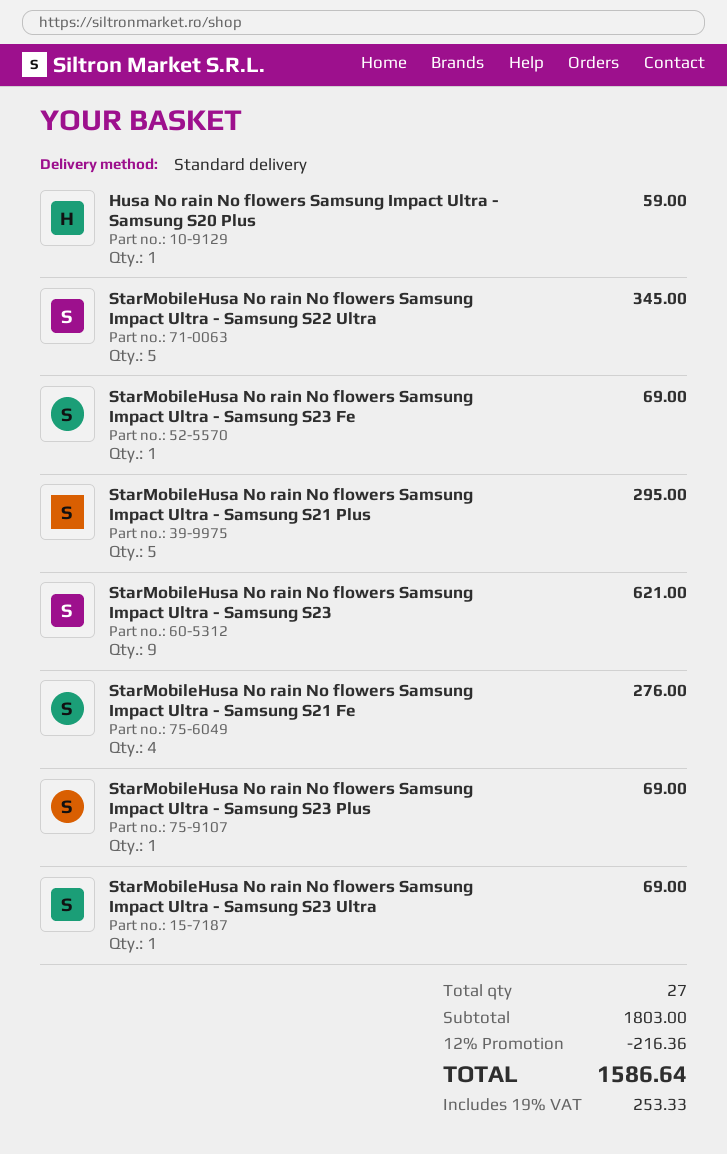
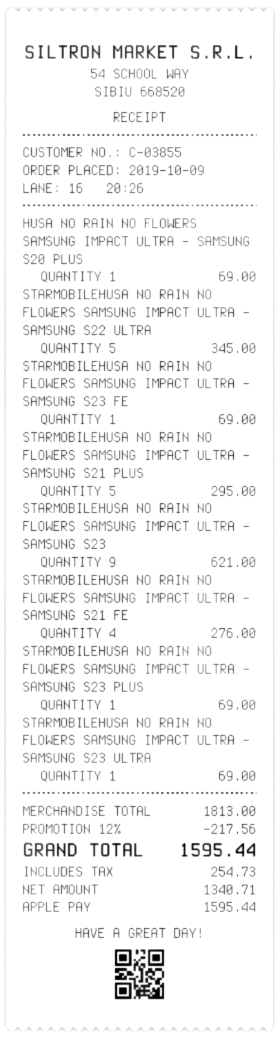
Husa No rain No flowers Samsung Impact Ultra - Samsung S20 Plus: 1 for 59.00 -> 1 for 69.00
subtotal: 1803.00 -> 1813.00
discount: 12% = 216.36 -> 12% = 217.56
tax: 253.33 -> 254.73
total: 1586.64 -> 1595.44

